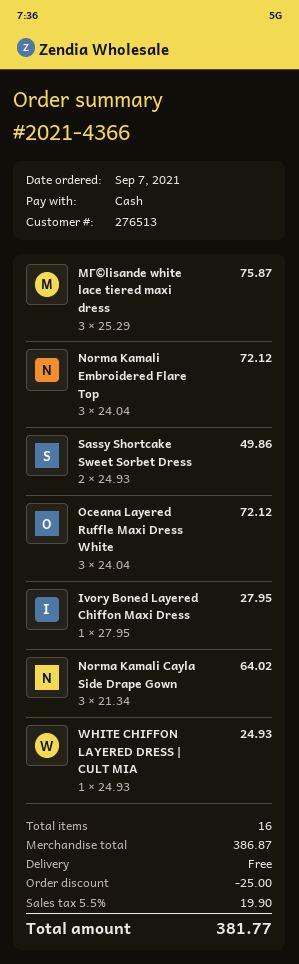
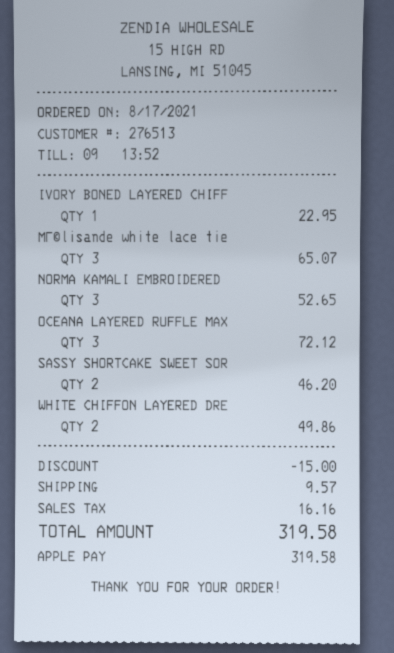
order date: 2021-09-07 -> 2021-08-17
payment method: cash -> Apple Pay
MΓ©lisande white lace tiered maxi dress: 3 for 75.87 -> 3 for 65.07
Norma Kamali Embroidered Flare Top: 3 for 72.12 -> 3 for 52.65
Sassy Shortcake Sweet Sorbet Dress: 2 for 49.86 -> 2 for 46.20
Ivory Boned Layered Chiffon Maxi Dress: 1 for 27.95 -> 1 for 22.95
Norma Kamali Cayla Side Drape Gown: 3 for 64.02 -> none
WHITE CHIFFON LAYERED DRESS | CULT MIA: 1 for 24.93 -> 2 for 49.86
discount: 25.00 -> 15.00
shipping: 0.00 -> 9.57
tax: 19.90 -> 16.16
total: 381.77 -> 319.58

